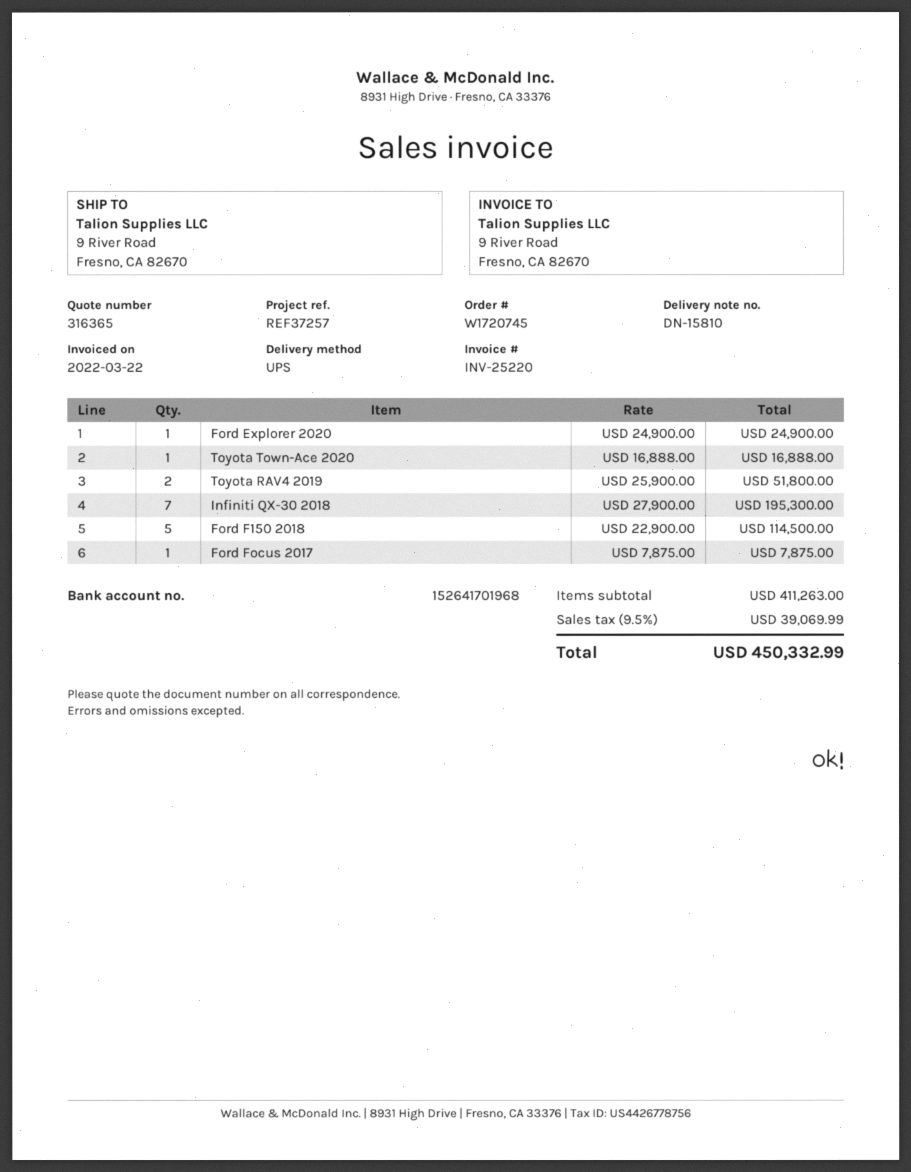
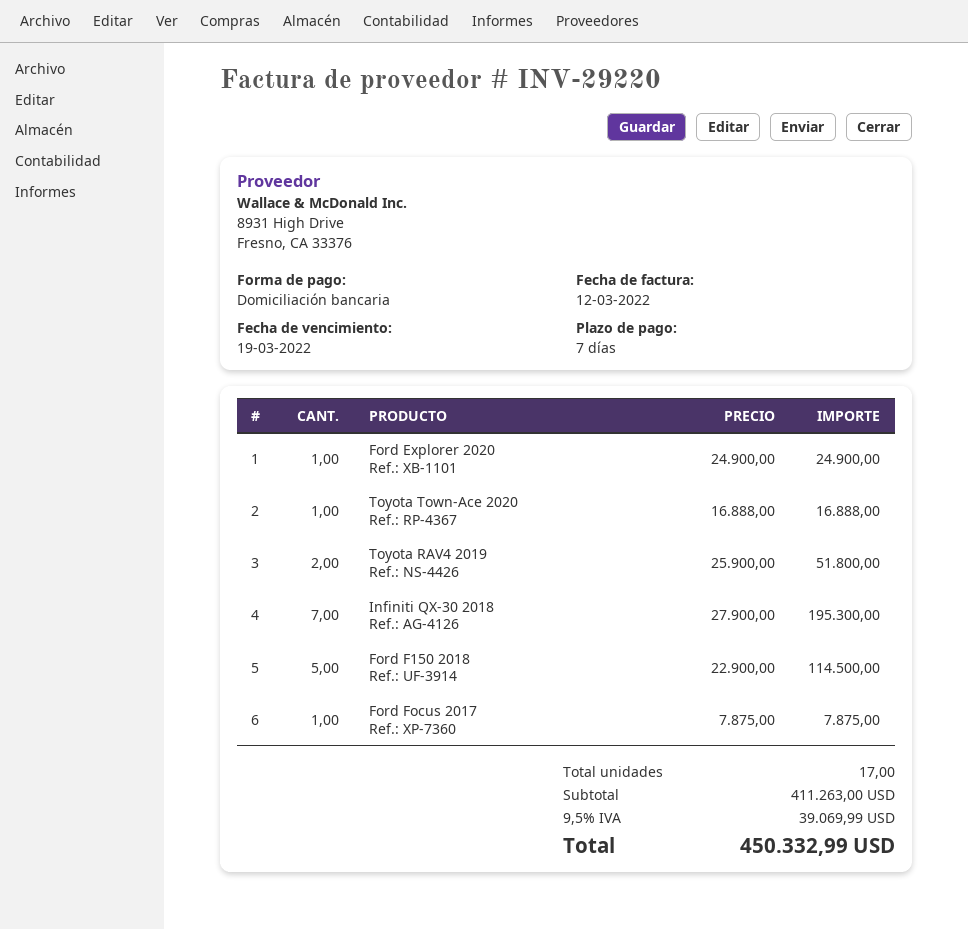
invoice number: INV-25220 -> INV-29220
invoice date: 2022-03-22 -> 2022-03-12

